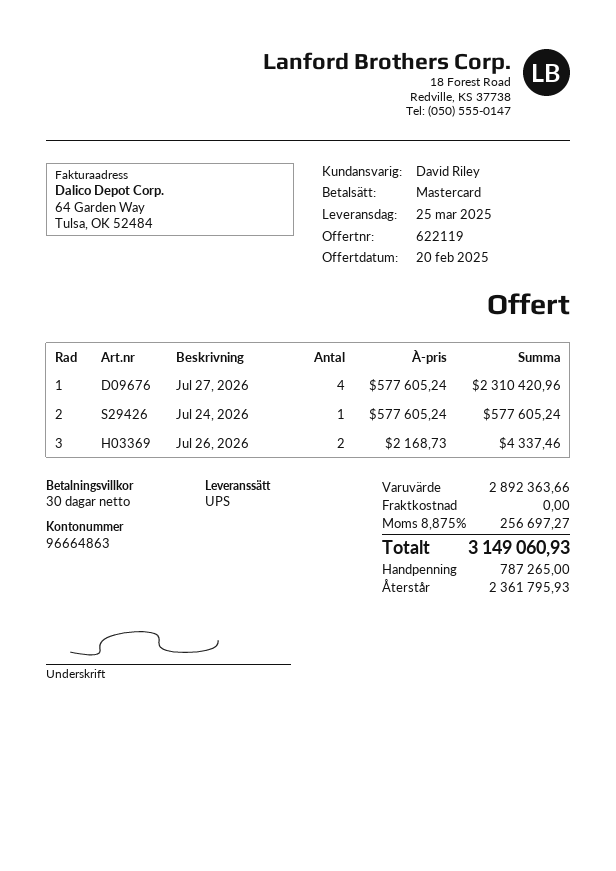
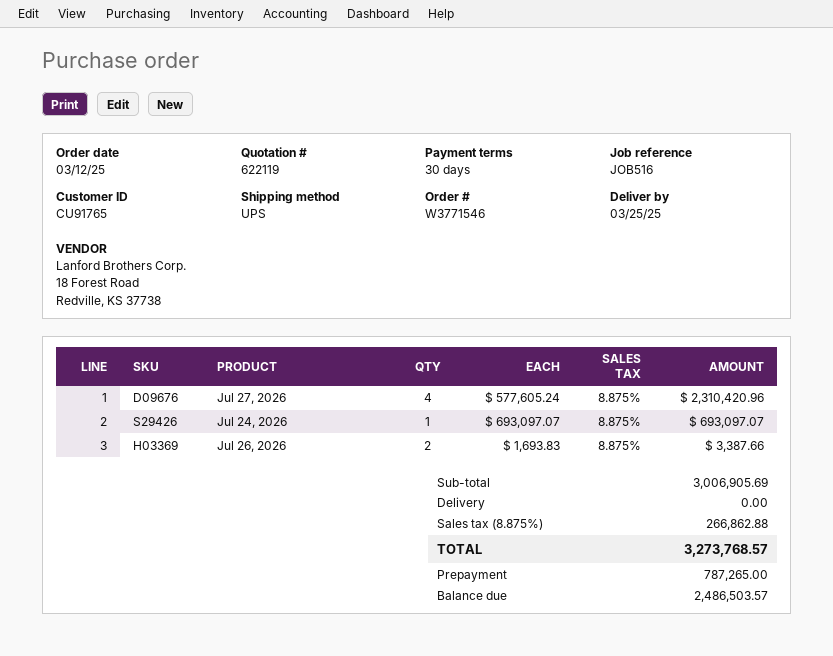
Jul 24, 2026: 1 x 577605.24 = 577605.24 -> 1 x 693097.07 = 693097.07
Jul 26, 2026: 2 x 2168.73 = 4337.46 -> 2 x 1693.83 = 3387.66
subtotal: 2892363.66 -> 3006905.69
tax: 8.875% = 256697.27 -> 8.875% = 266862.88
total: 3149060.93 -> 3273768.57
balance: 2361795.93 -> 2486503.57

